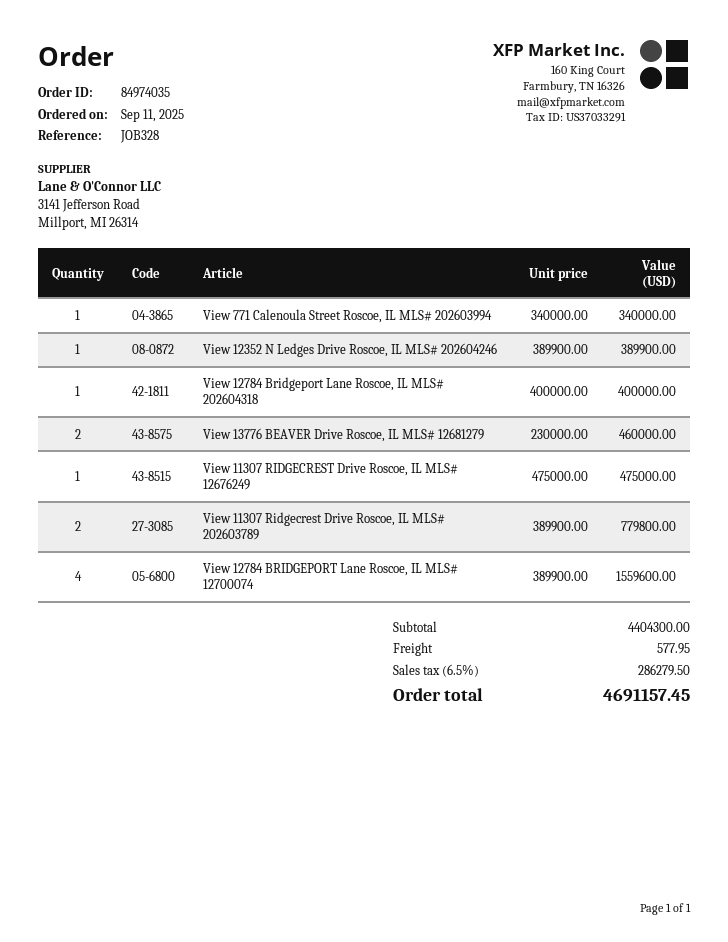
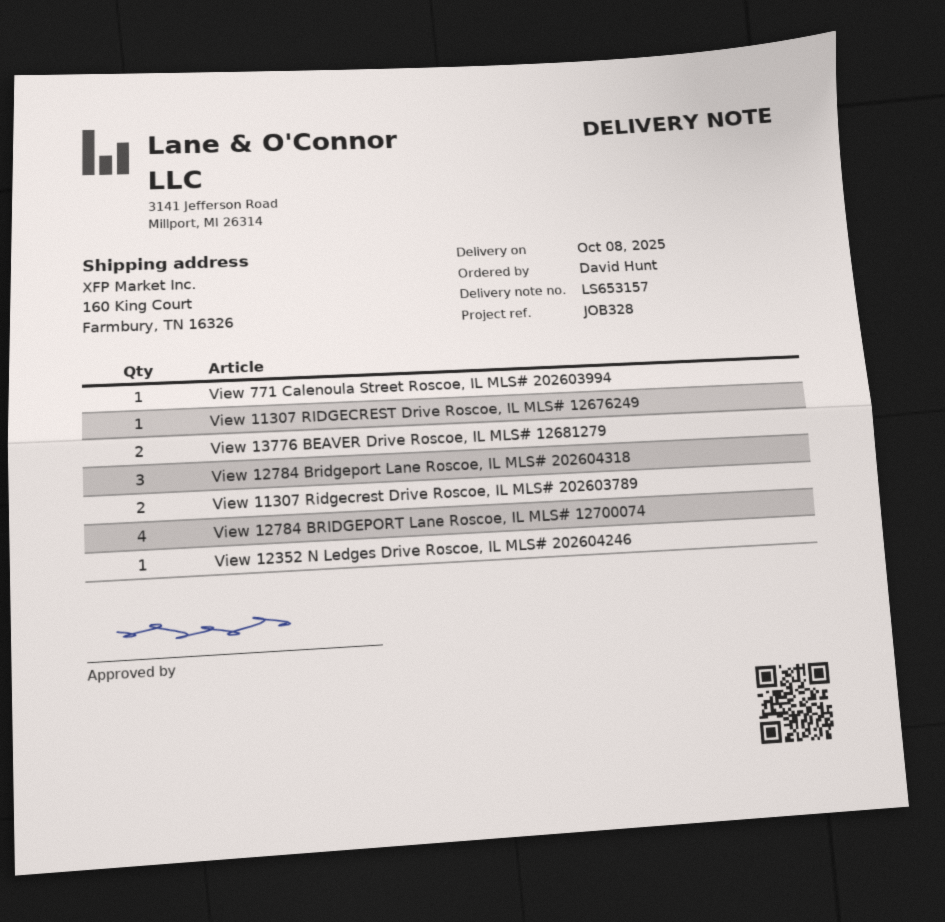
View 12784 Bridgeport Lane Roscoe, IL MLS# 202604318: 1 -> 3

